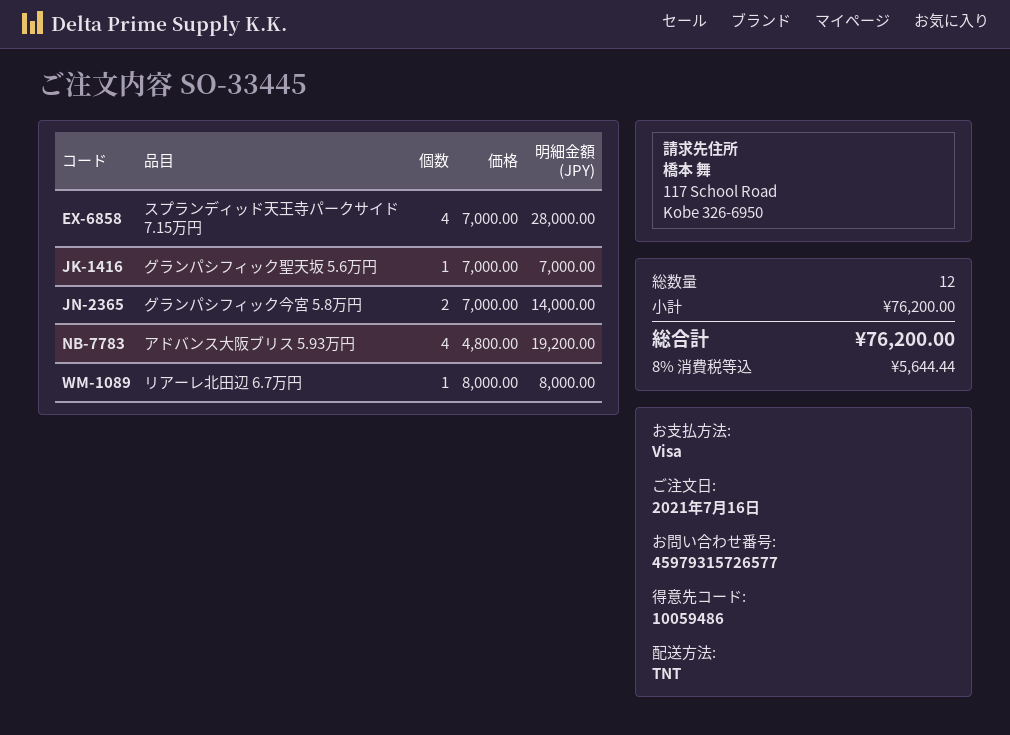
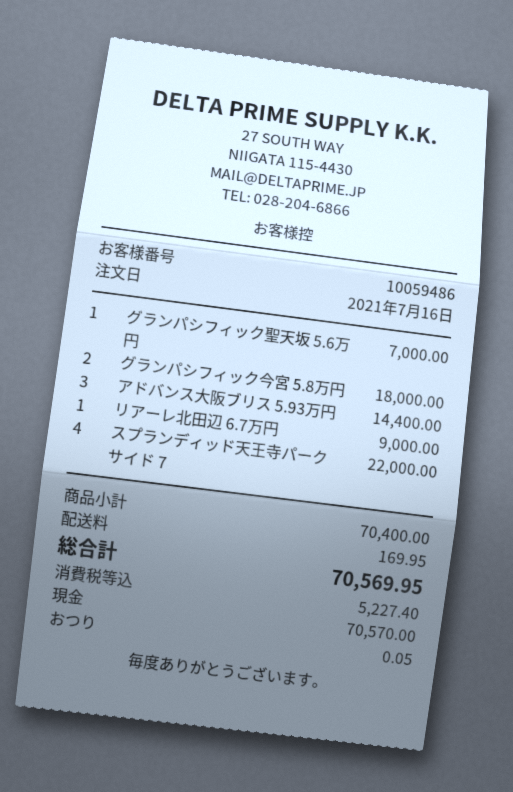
payment method: Visa -> cash
スプランディッド天王寺パークサイド 7.15万円: 4 for 28000.00 -> 4 for 22000.00
グランパシフィック今宮 5.8万円: 2 for 14000.00 -> 2 for 18000.00
アドバンス大阪ブリス 5.93万円: 4 for 19200.00 -> 3 for 14400.00
リアーレ北田辺 6.7万円: 1 for 8000.00 -> 1 for 9000.00
subtotal: 76200.00 -> 70400.00
shipping: none -> 169.95
tax: 5644.44 -> 5227.40
total: 76200.00 -> 70569.95

